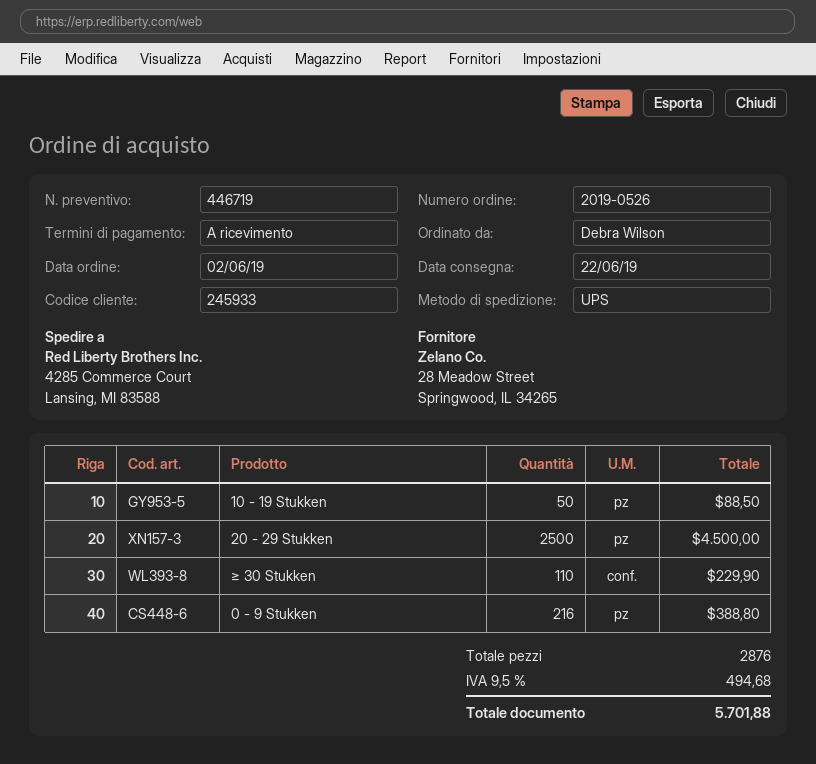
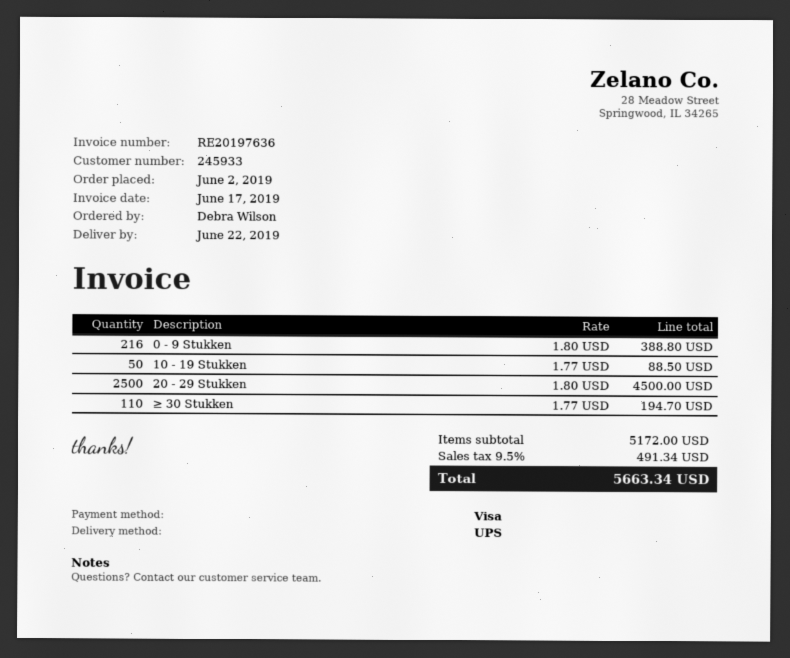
≥ 30 Stukken: 110 for 229.90 -> 110 for 194.70
tax: 9.5% = 494.68 -> 9.5% = 491.34
total: 5701.88 -> 5663.34

